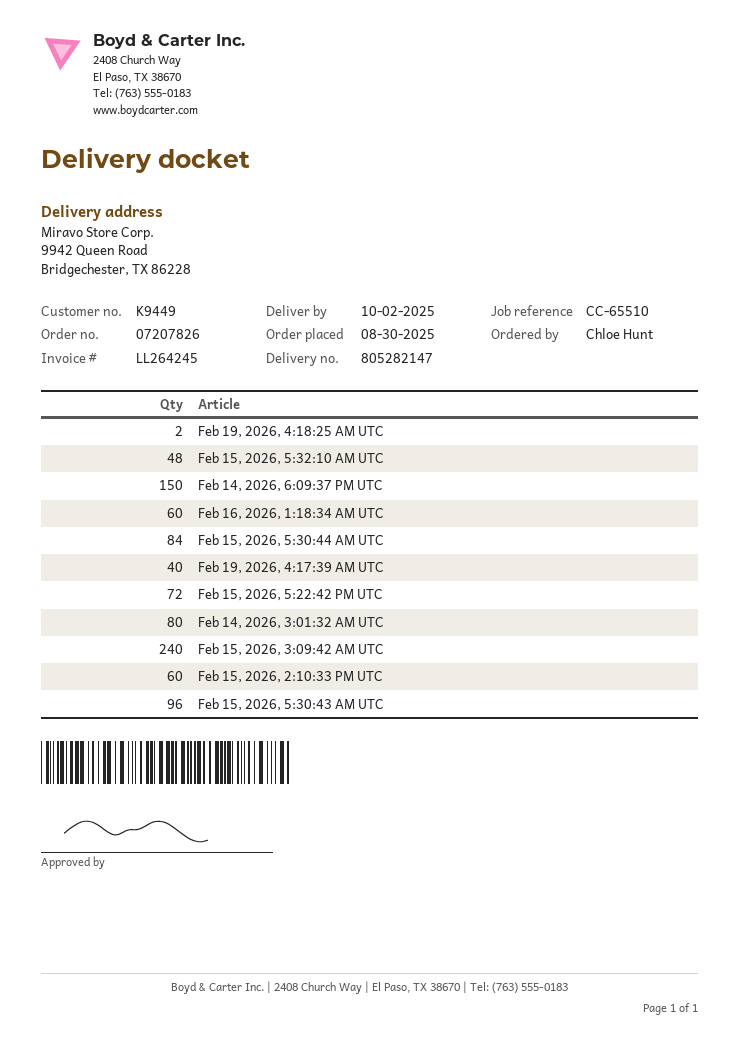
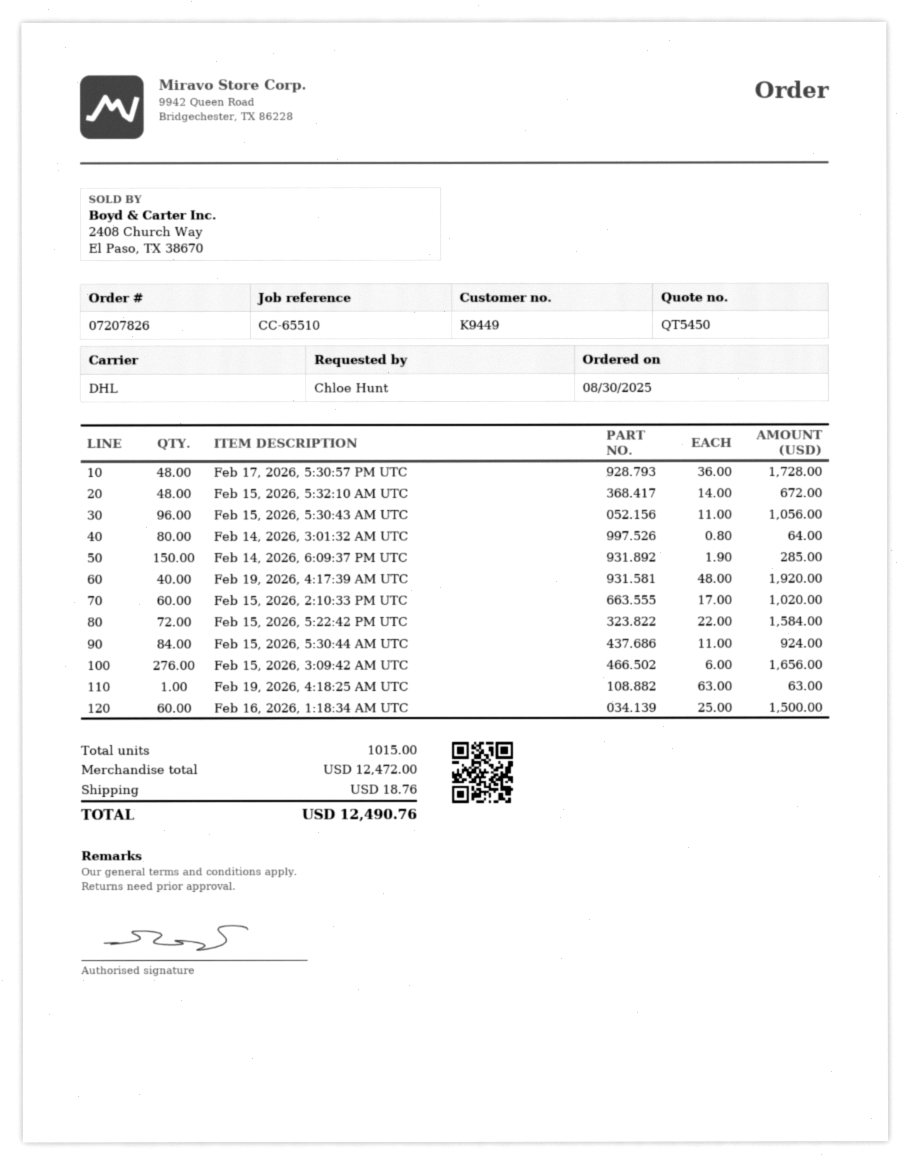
Feb 19, 2026, 4:18:25 AM UTC: 2 -> 1
Feb 15, 2026, 3:09:42 AM UTC: 240 -> 276
Feb 17, 2026, 5:30:57 PM UTC: none -> 48

